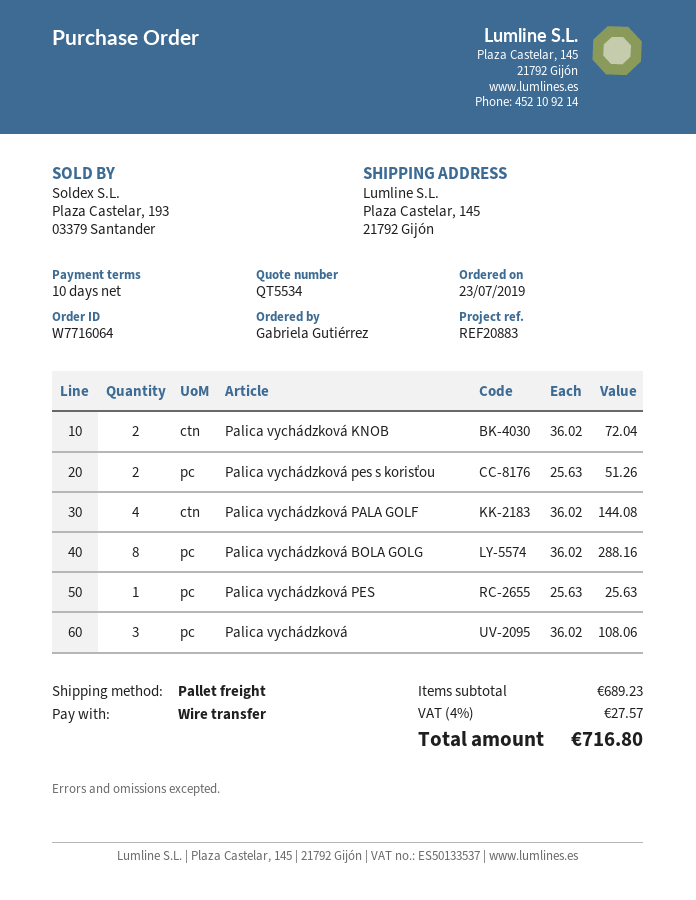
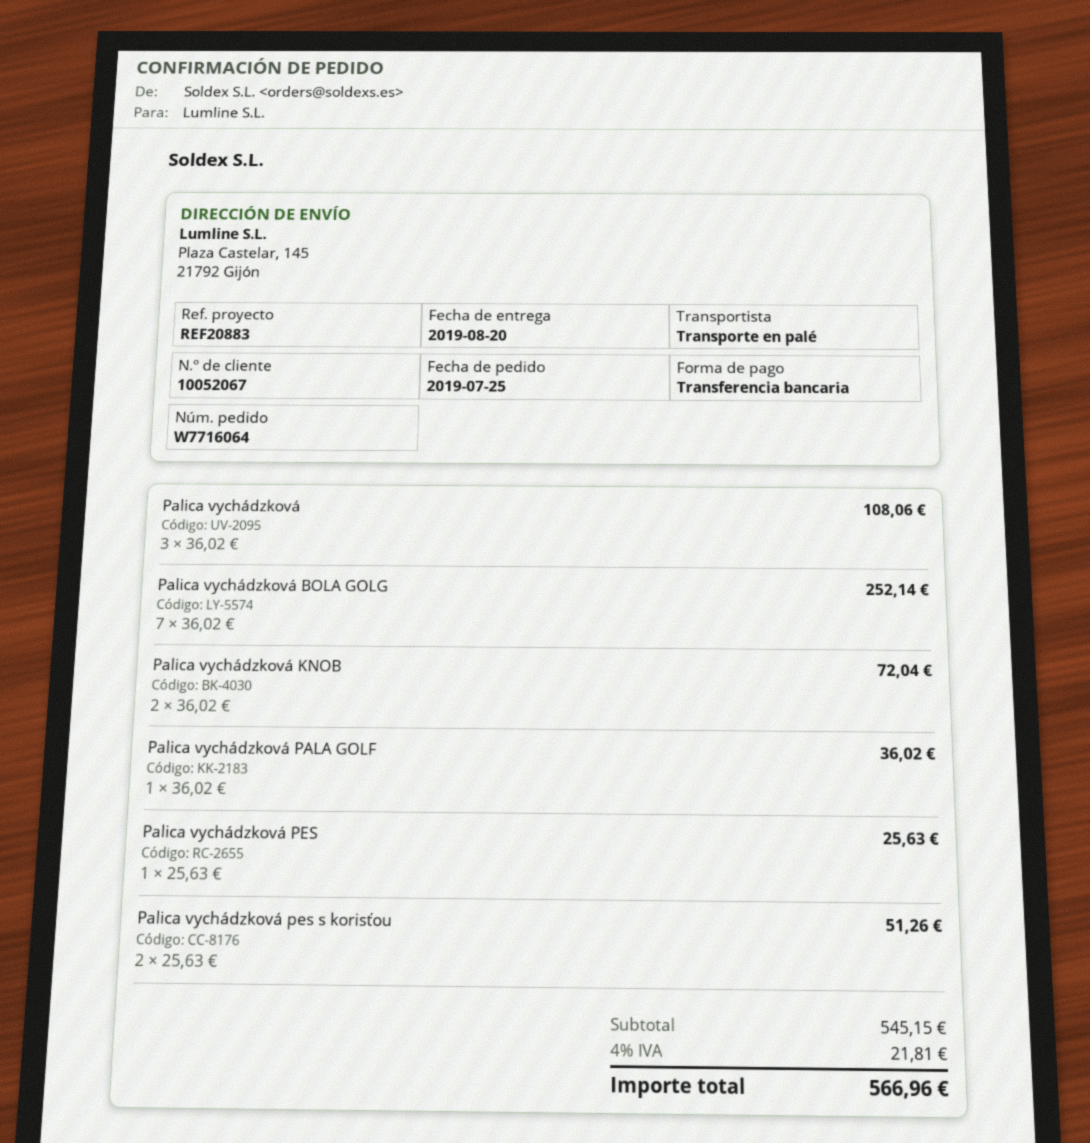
order date: 2019-07-23 -> 2019-07-25
Palica vychádzková PALA GOLF: 4 x 36.02 = 144.08 -> 1 x 36.02 = 36.02
Palica vychádzková BOLA GOLG: 8 x 36.02 = 288.16 -> 7 x 36.02 = 252.14
subtotal: 689.23 -> 545.15
tax: 4% = 27.57 -> 4% = 21.81
total: 716.80 -> 566.96

